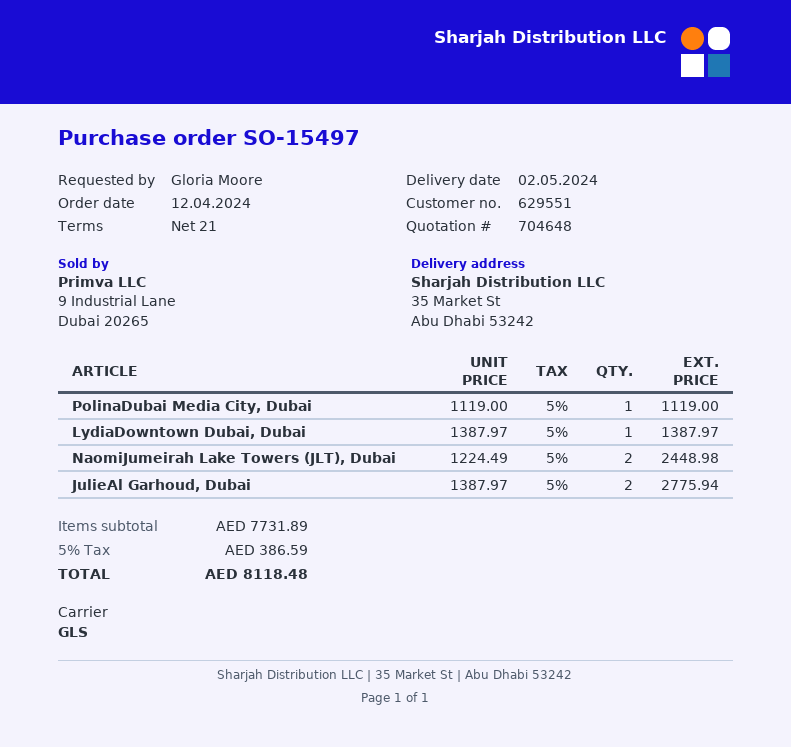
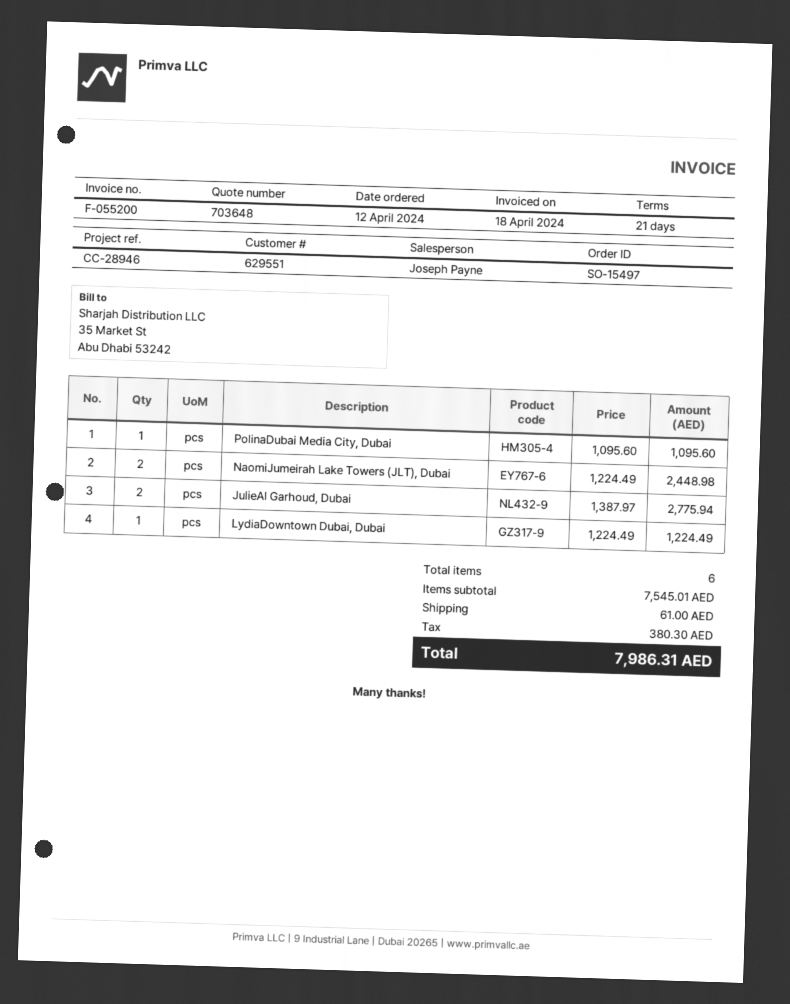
quote number: 704648 -> 703648
PolinaDubai Media City, Dubai: 1 x 1119.00 = 1119.00 -> 1 x 1095.60 = 1095.60
LydiaDowntown Dubai, Dubai: 1 x 1387.97 = 1387.97 -> 1 x 1224.49 = 1224.49
subtotal: 7731.89 -> 7545.01
shipping: none -> 61.00
tax: 386.59 -> 380.30
total: 8118.48 -> 7986.31

